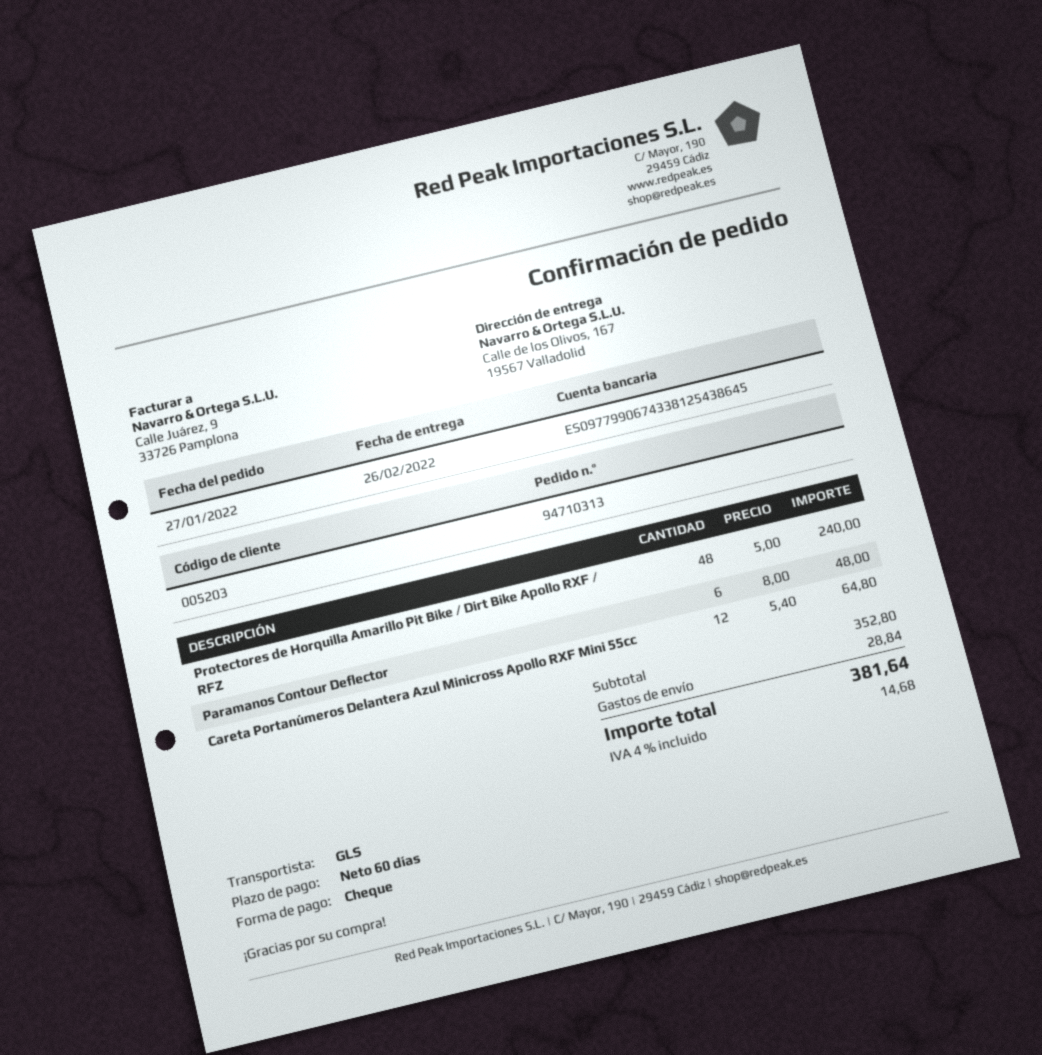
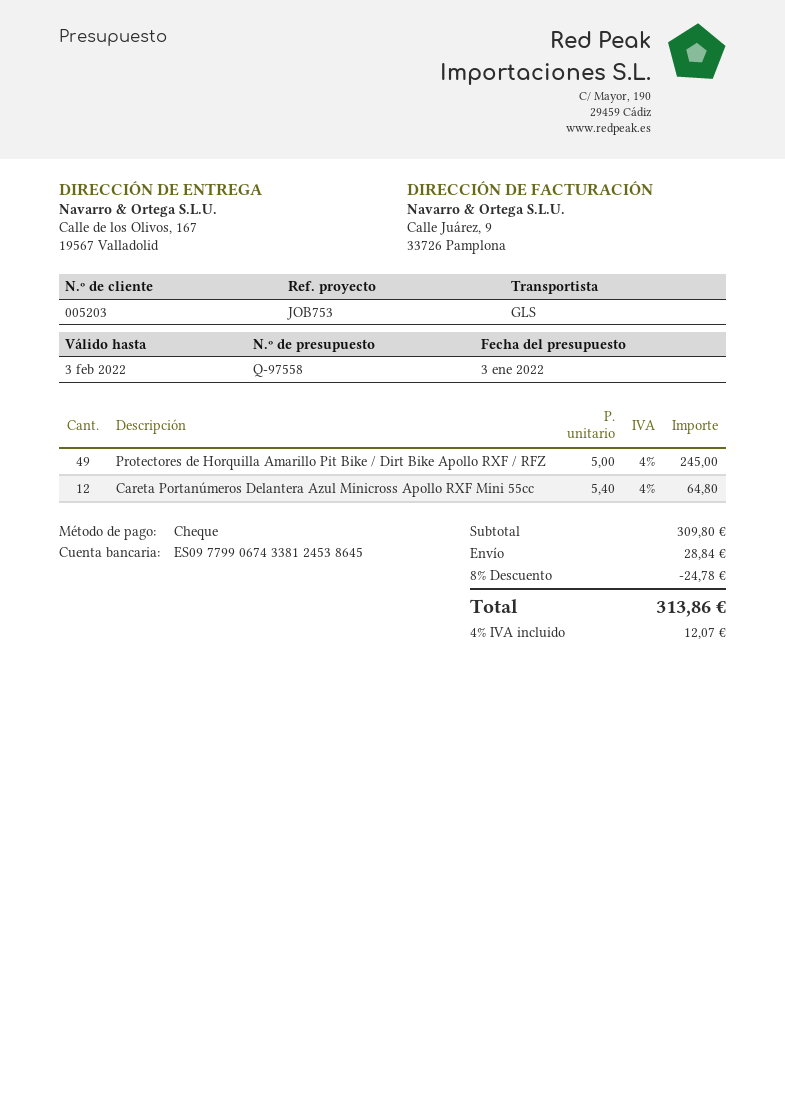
bank account: ES0977990674338125438645 -> ES0977990674338124538645
Protectores de Horquilla Amarillo Pit Bike / Dirt Bike Apollo RXF / RFZ: 48 x 5.00 = 240.00 -> 49 x 5.00 = 245.00
Paramanos Contour Deflector: 6 x 8.00 = 48.00 -> none
subtotal: 352.80 -> 309.80
discount: none -> 8% = 24.78
tax: 4% = 14.68 -> 4% = 12.07
total: 381.64 -> 313.86

